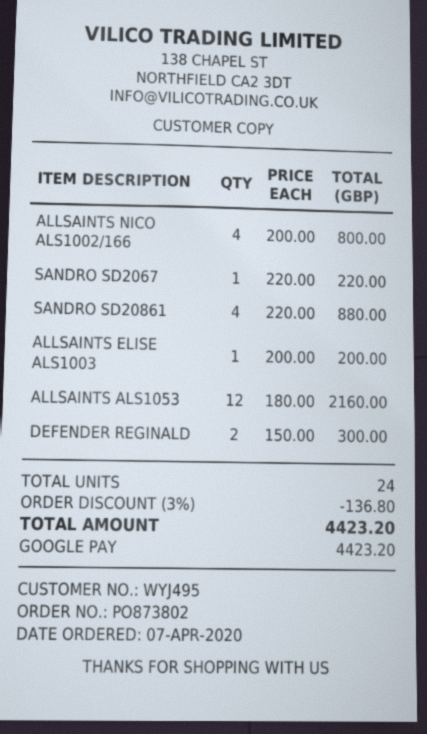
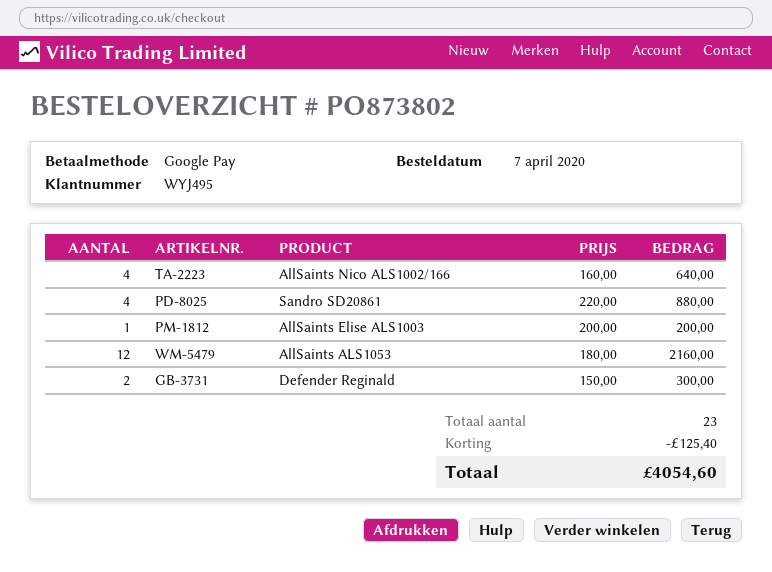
ALLSAINTS NICO ALS1002/166: 4 x 200.00 = 800.00 -> 4 x 160.00 = 640.00
SANDRO SD2067: 1 x 220.00 = 220.00 -> none
total quantity: 24 -> 23
discount: 136.80 -> 125.40
total: 4423.20 -> 4054.60

